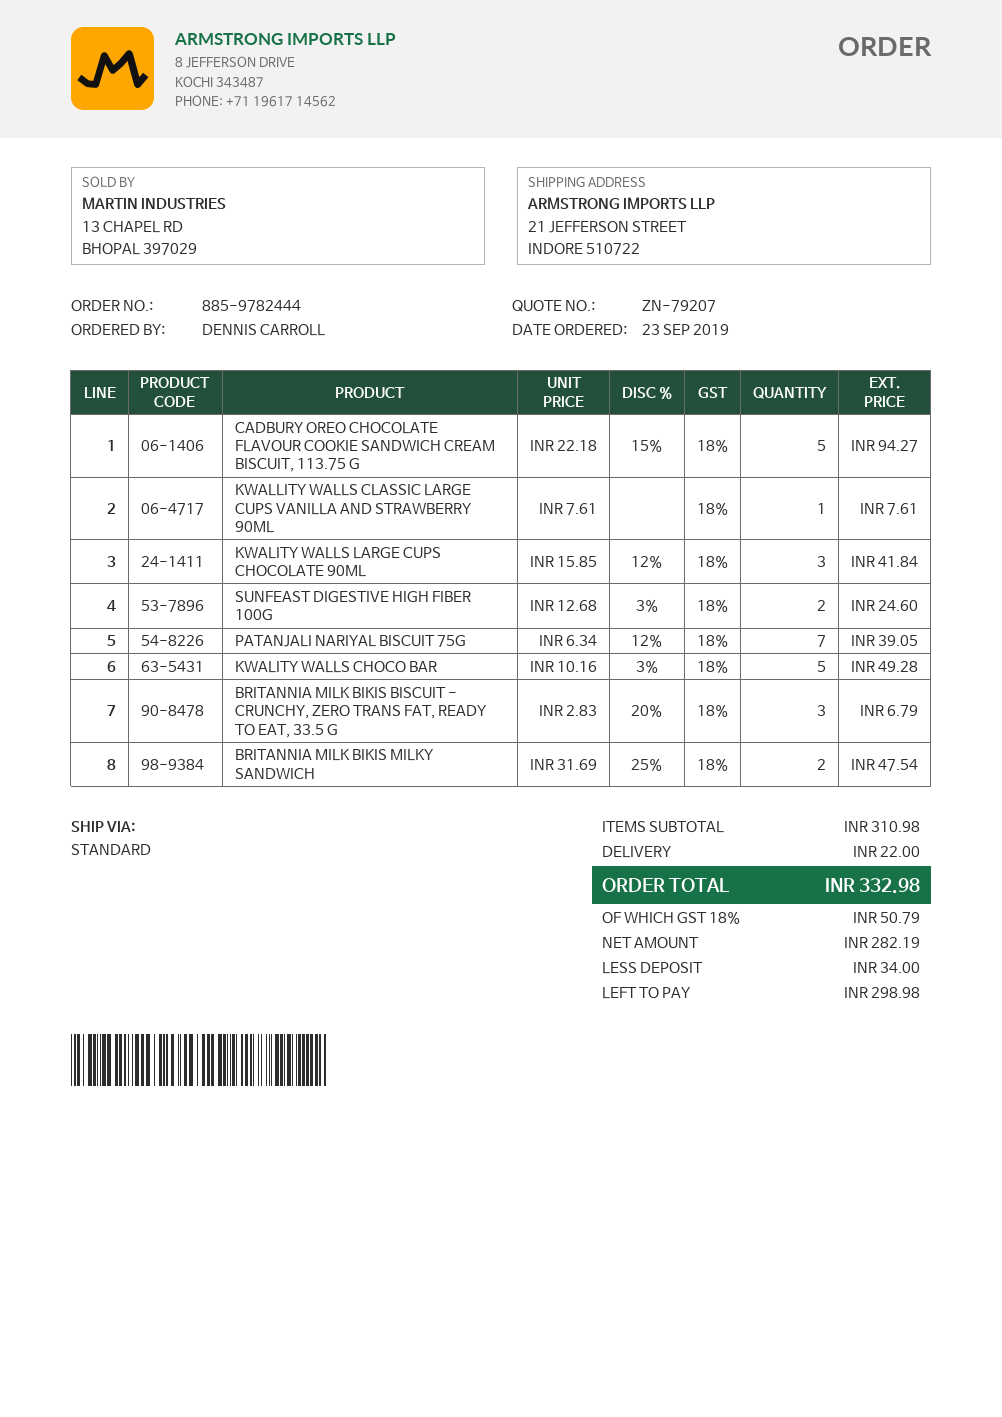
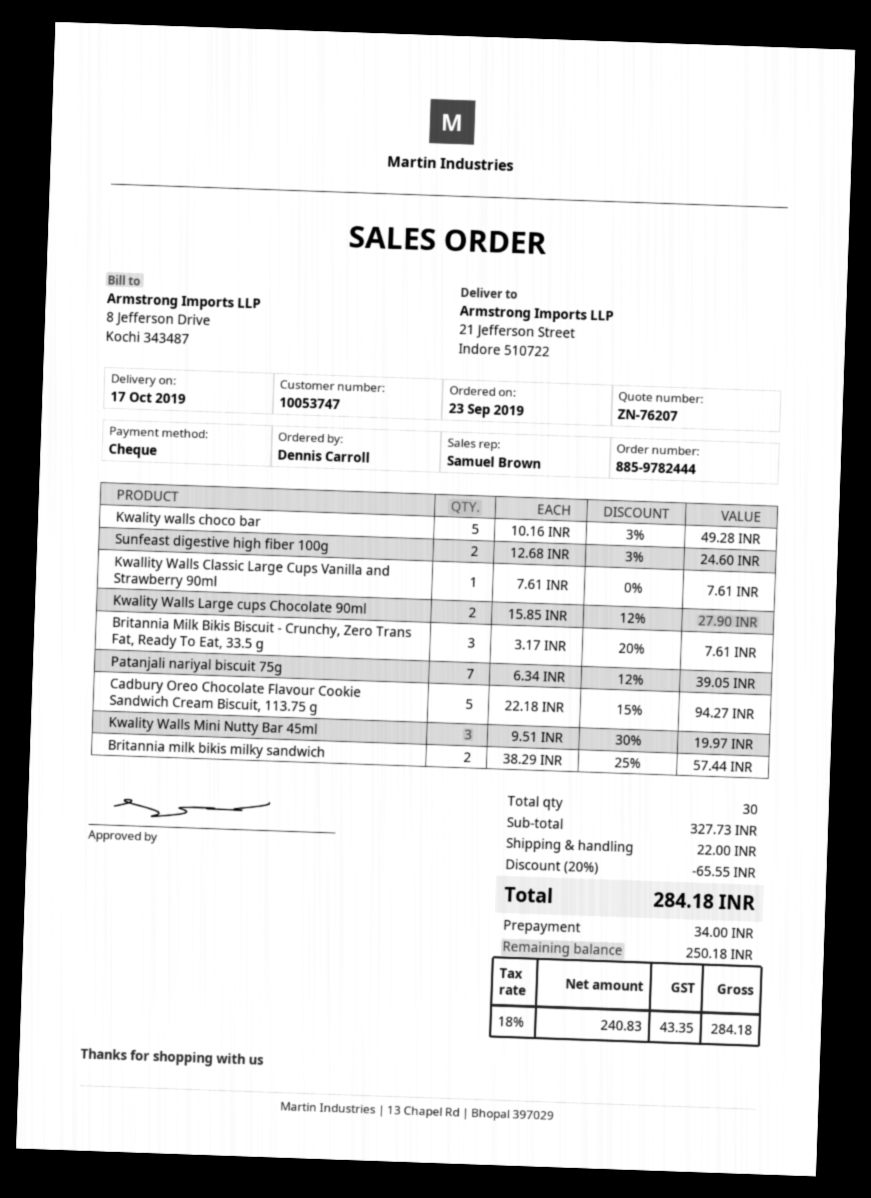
quote number: ZN-79207 -> ZN-76207
KWALITY WALLS LARGE CUPS CHOCOLATE 90ML: 3 x 15.85 - 12% = 41.84 -> 2 x 15.85 - 12% = 27.90
BRITANNIA MILK BIKIS BISCUIT - CRUNCHY, ZERO TRANS FAT, READY TO EAT, 33.5 G: 3 x 2.83 - 20% = 6.79 -> 3 x 3.17 - 20% = 7.61
BRITANNIA MILK BIKIS MILKY SANDWICH: 2 x 31.69 - 25% = 47.54 -> 2 x 38.29 - 25% = 57.44
Kwality Walls Mini Nutty Bar 45ml: none -> 3 x 9.51 - 30% = 19.97
subtotal: 310.98 -> 327.73
discount: none -> 20% = 65.55
net: 282.19 -> 240.83
tax: 18% = 50.79 -> 18% = 43.35
total: 332.98 -> 284.18
balance: 298.98 -> 250.18

